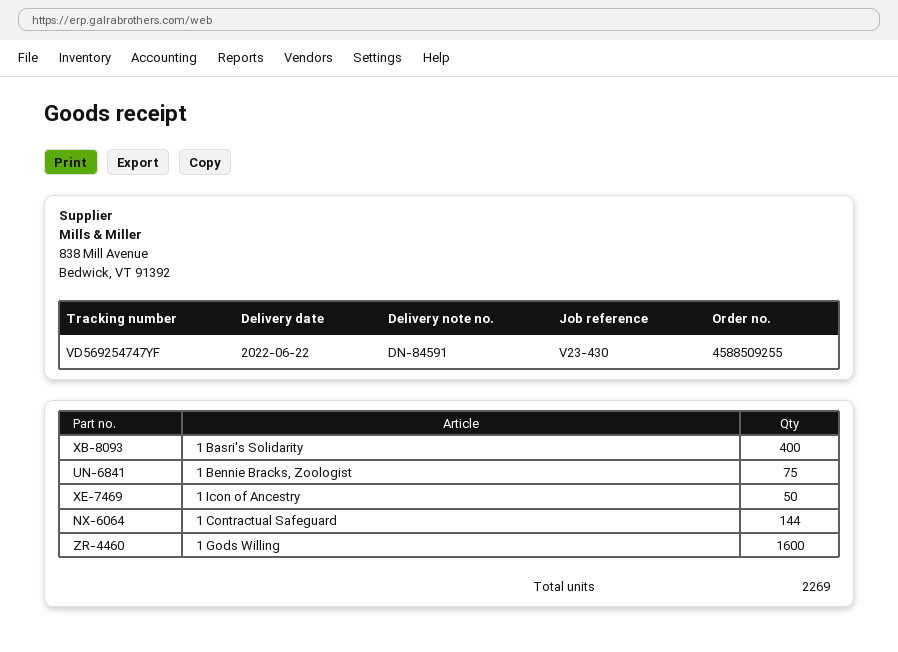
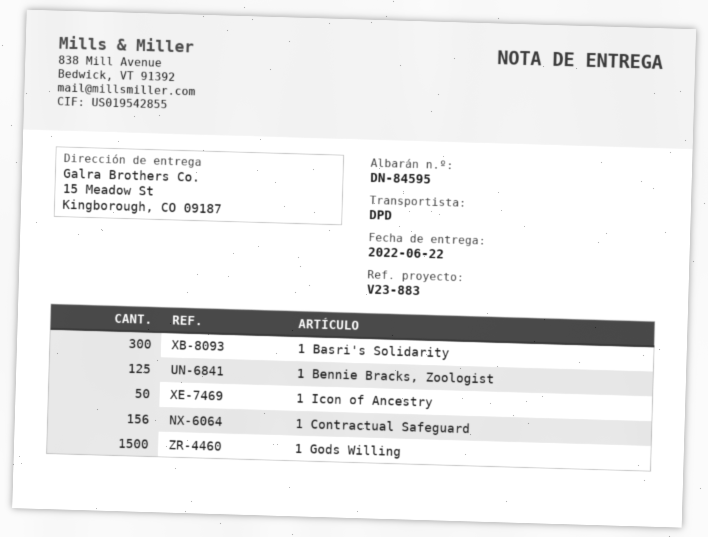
delivery note number: DN-84591 -> DN-84595
reference: V23-430 -> V23-883
1 Basri's Solidarity: 400 -> 300
1 Bennie Bracks, Zoologist: 75 -> 125
1 Contractual Safeguard: 144 -> 156
1 Gods Willing: 1600 -> 1500

